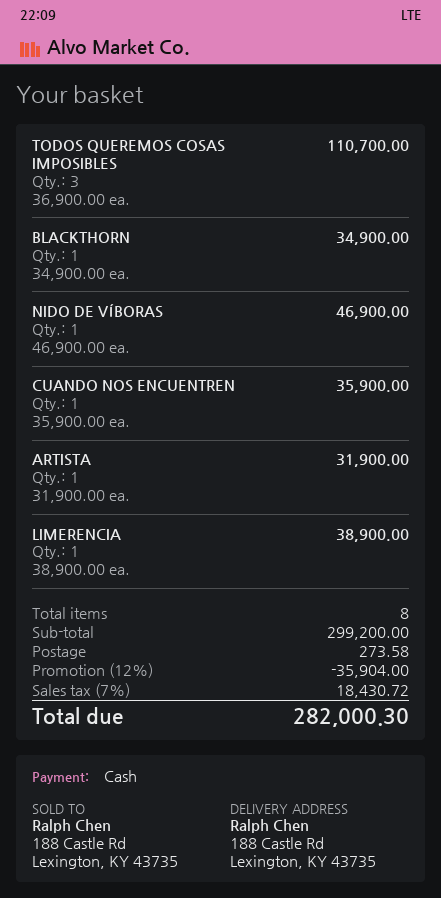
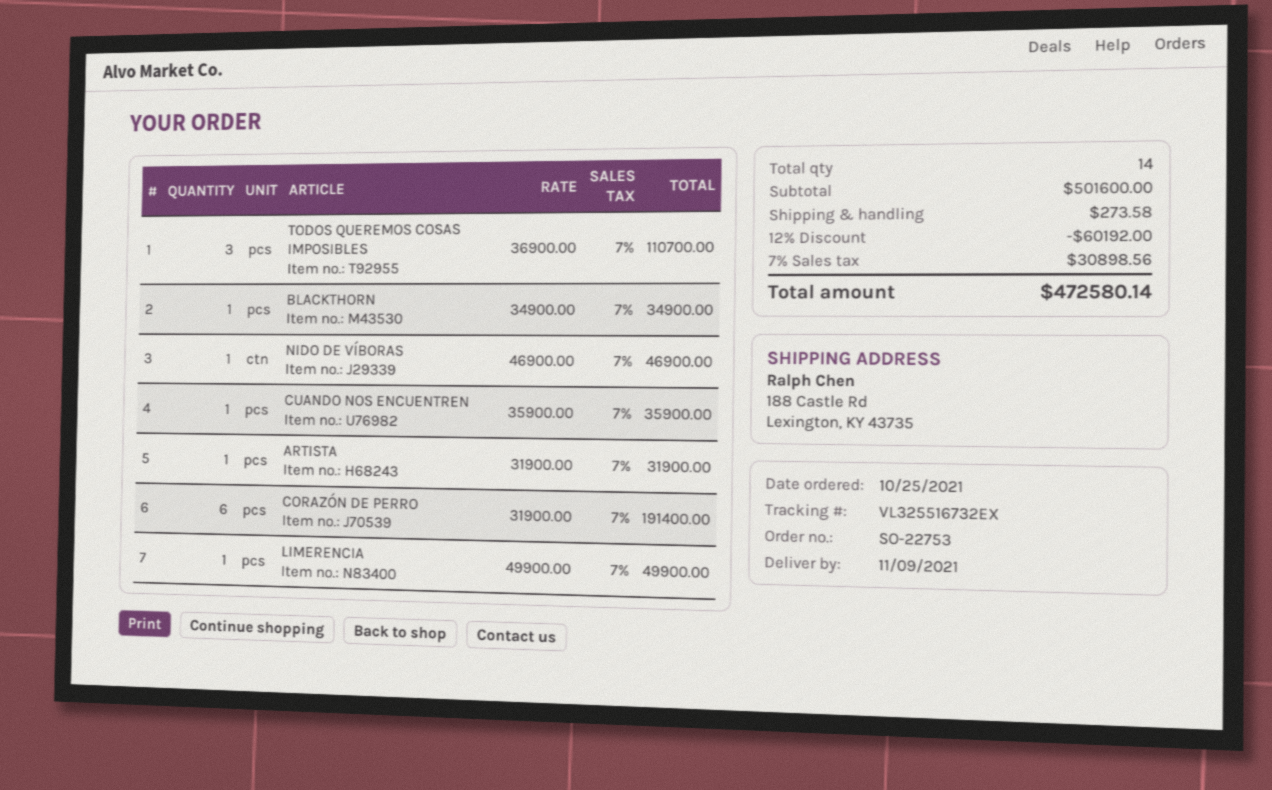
LIMERENCIA: 1 x 38900.00 = 38900.00 -> 1 x 49900.00 = 49900.00
CORAZÓN DE PERRO: none -> 6 x 31900.00 = 191400.00
total quantity: 8 -> 14
subtotal: 299200.00 -> 501600.00
discount: 12% = 35904.00 -> 12% = 60192.00
tax: 7% = 18430.72 -> 7% = 30898.56
total: 282000.30 -> 472580.14

